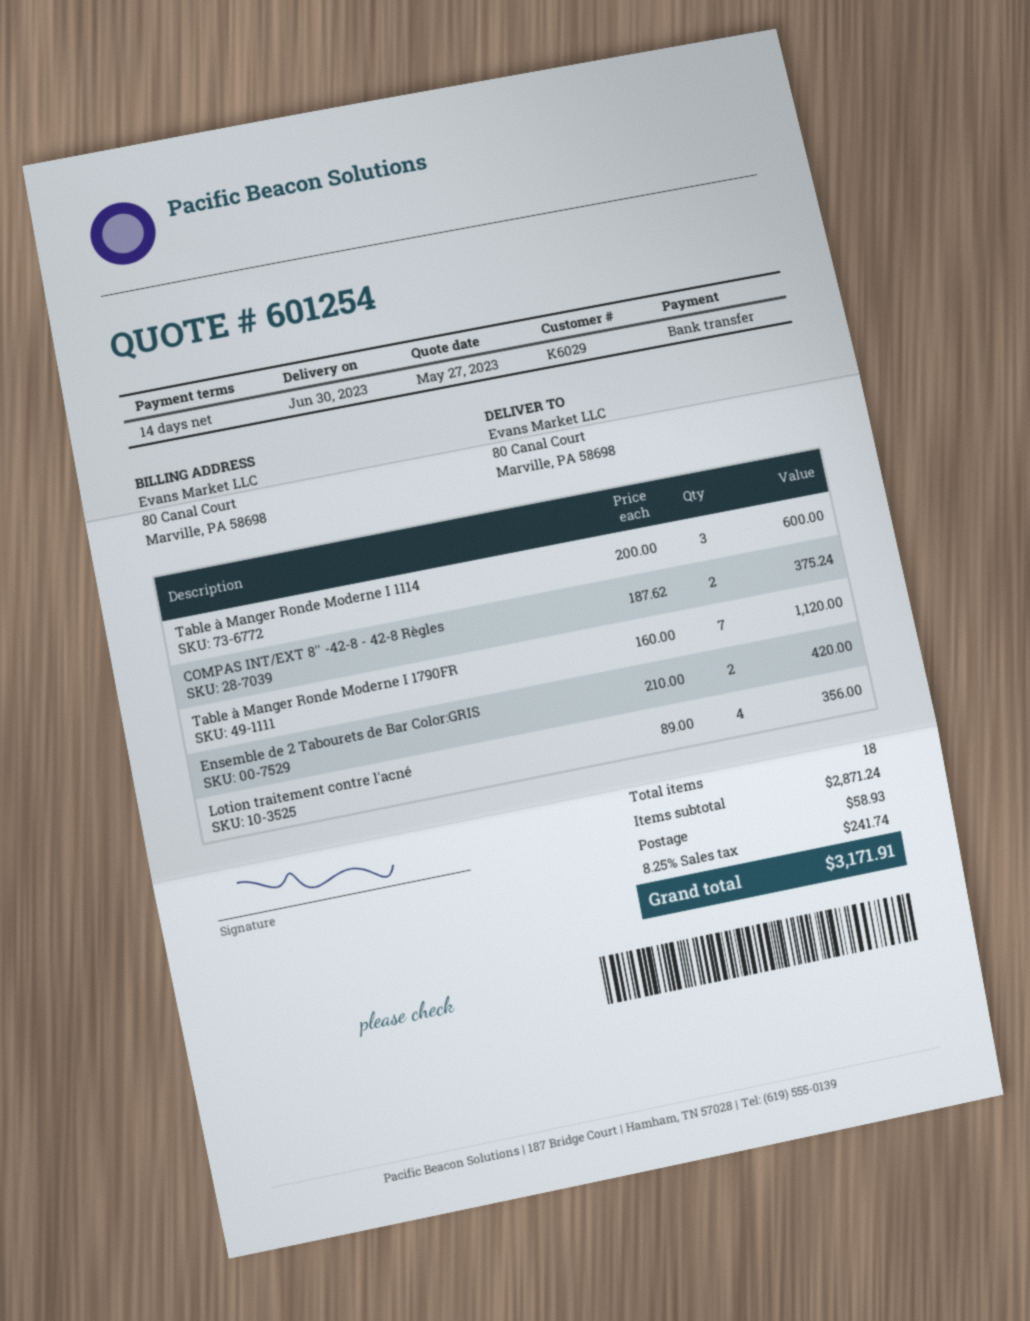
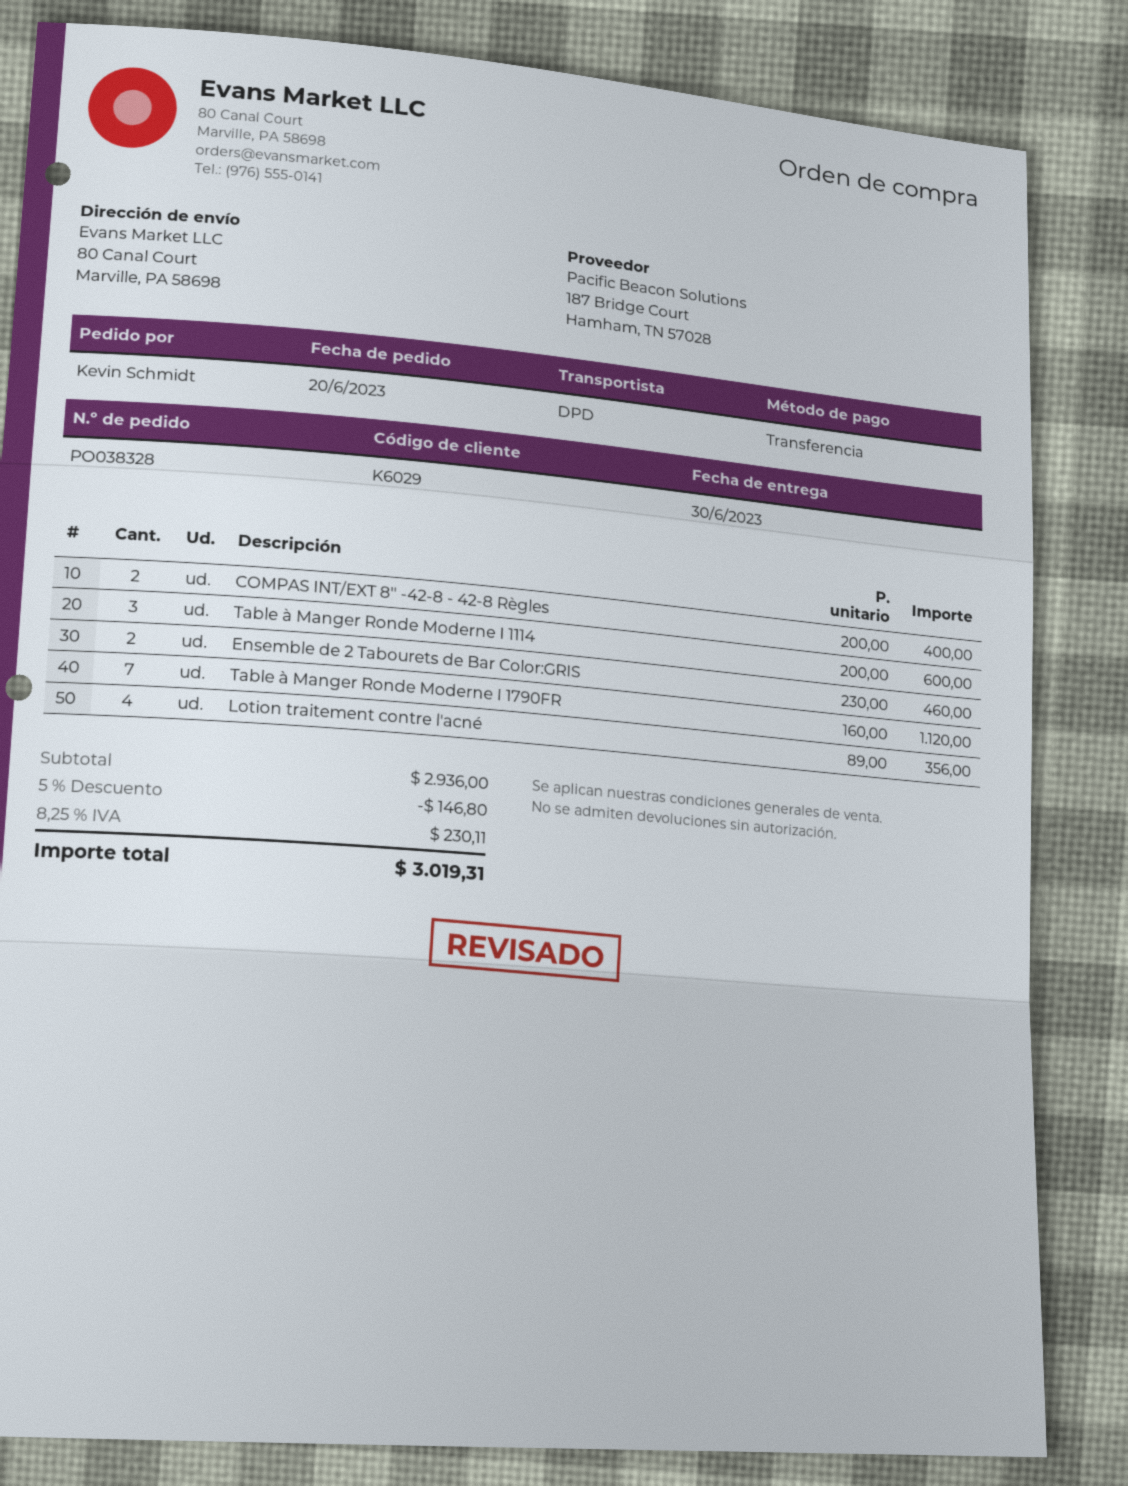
COMPAS INT/EXT 8'' -42-8 - 42-8 Règles: 2 x 187.62 = 375.24 -> 2 x 200.00 = 400.00
Ensemble de 2 Tabourets de Bar Color:GRIS: 2 x 210.00 = 420.00 -> 2 x 230.00 = 460.00
subtotal: 2871.24 -> 2936.00
discount: none -> 5% = 146.80
shipping: 58.93 -> none
tax: 8.25% = 241.74 -> 8.25% = 230.11
total: 3171.91 -> 3019.31

